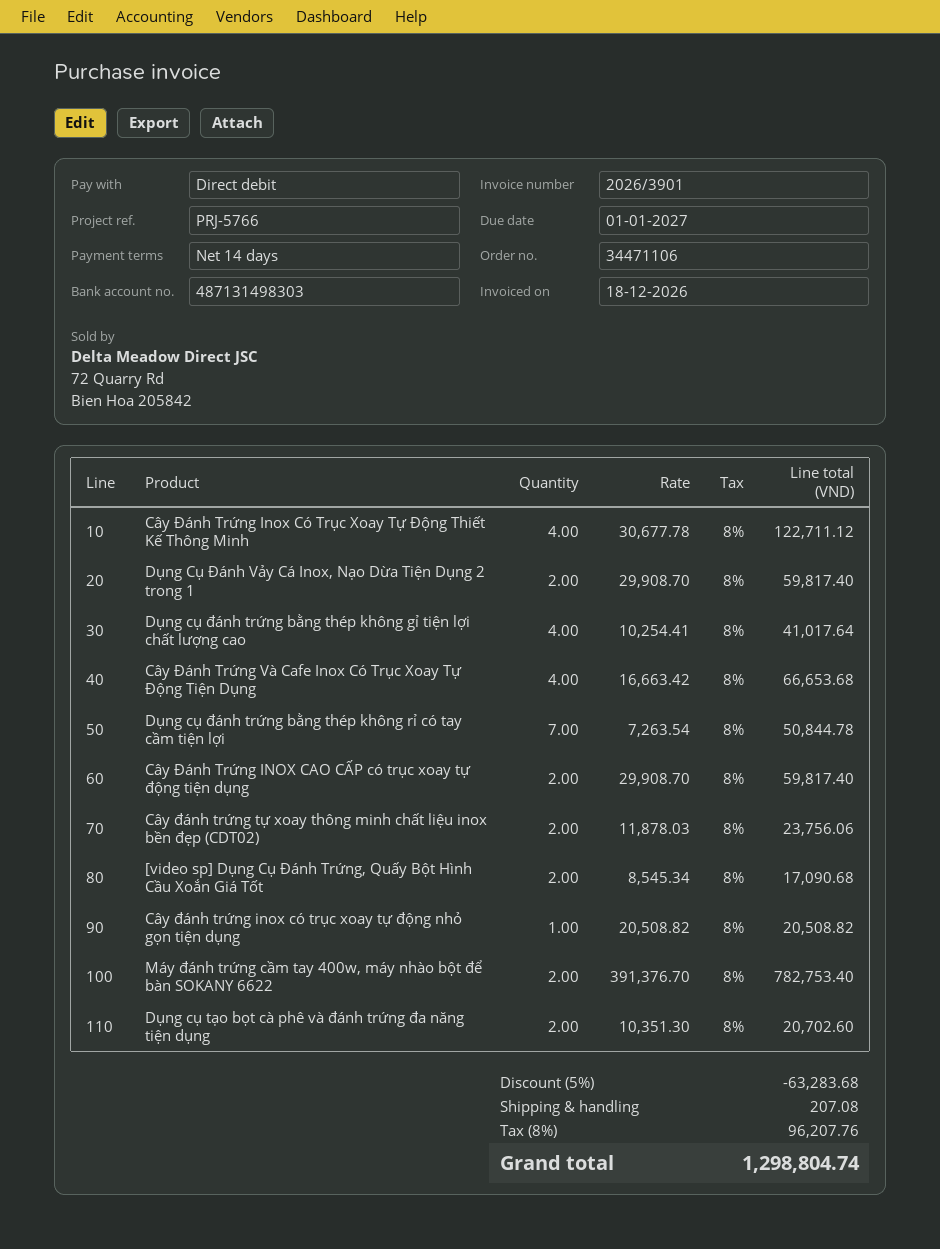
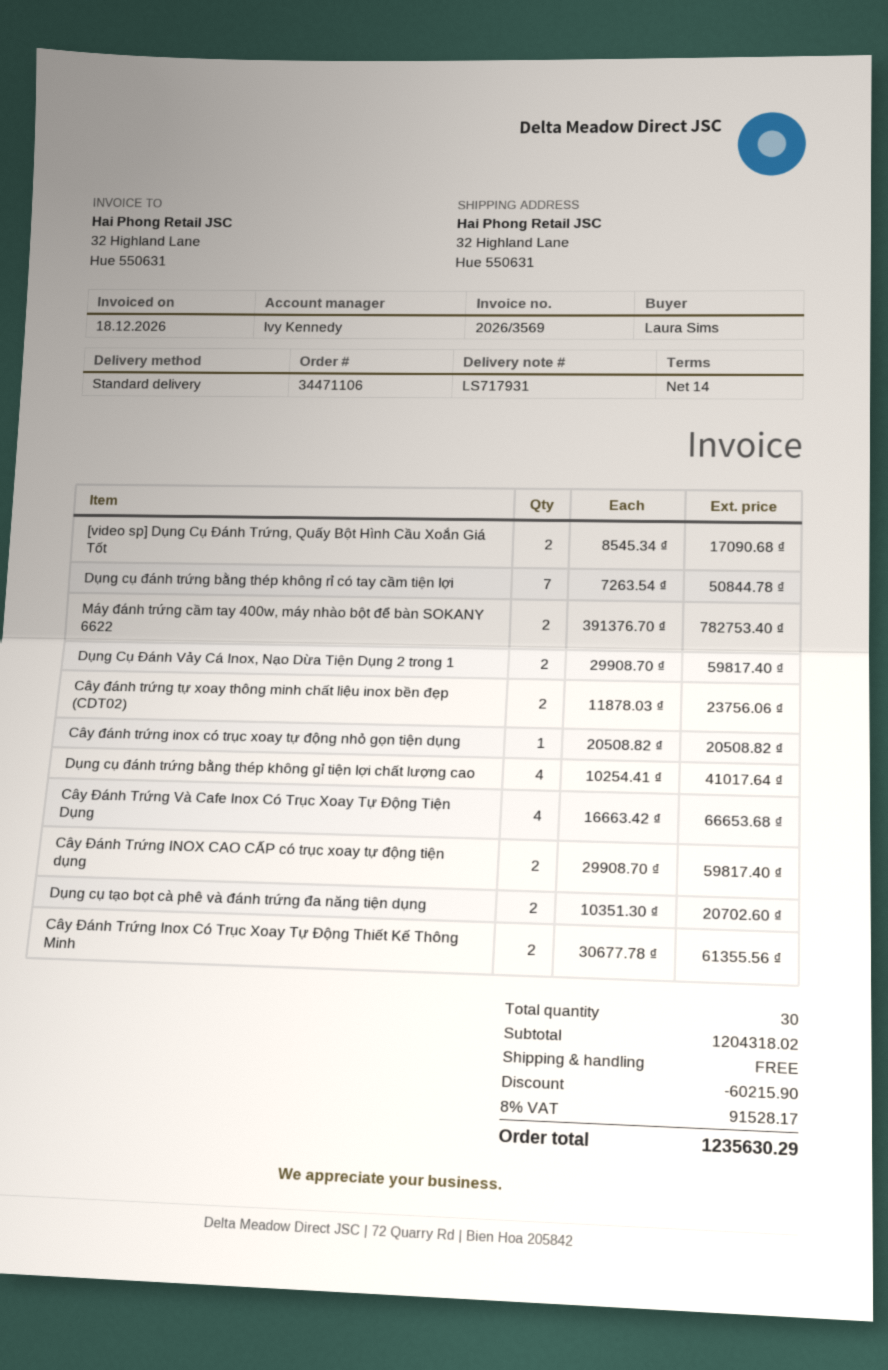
invoice number: 2026/3901 -> 2026/3569
Cây Đánh Trứng Inox Có Trục Xoay Tự Động Thiết Kế Thông Minh: 4 x 30677.78 = 122711.12 -> 2 x 30677.78 = 61355.56
discount: 63283.68 -> 60215.90
shipping: 207.08 -> 0.00
tax: 8% = 96207.76 -> 8% = 91528.17
total: 1298804.74 -> 1235630.29

